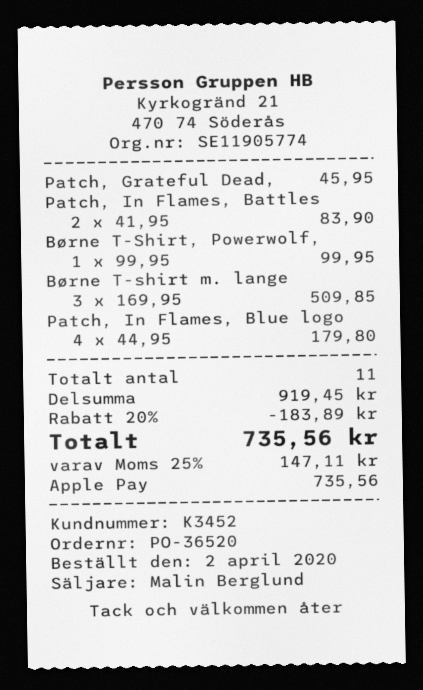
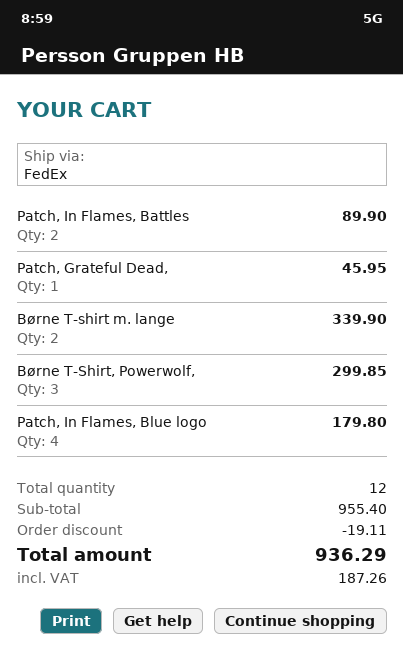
Patch, In Flames, Battles: 2 for 83.90 -> 2 for 89.90
Børne T-Shirt, Powerwolf,: 1 for 99.95 -> 3 for 299.85
Børne T-shirt m. lange: 3 for 509.85 -> 2 for 339.90
total quantity: 11 -> 12
subtotal: 919.45 -> 955.40
discount: 183.89 -> 19.11
tax: 147.11 -> 187.26
total: 735.56 -> 936.29

